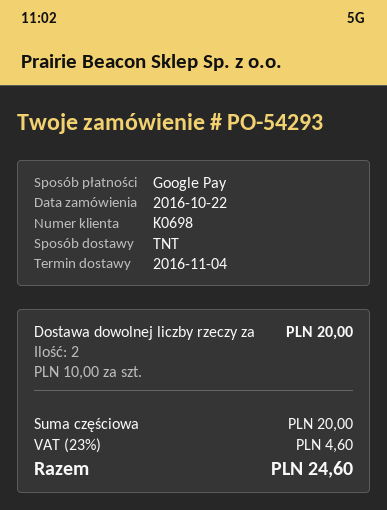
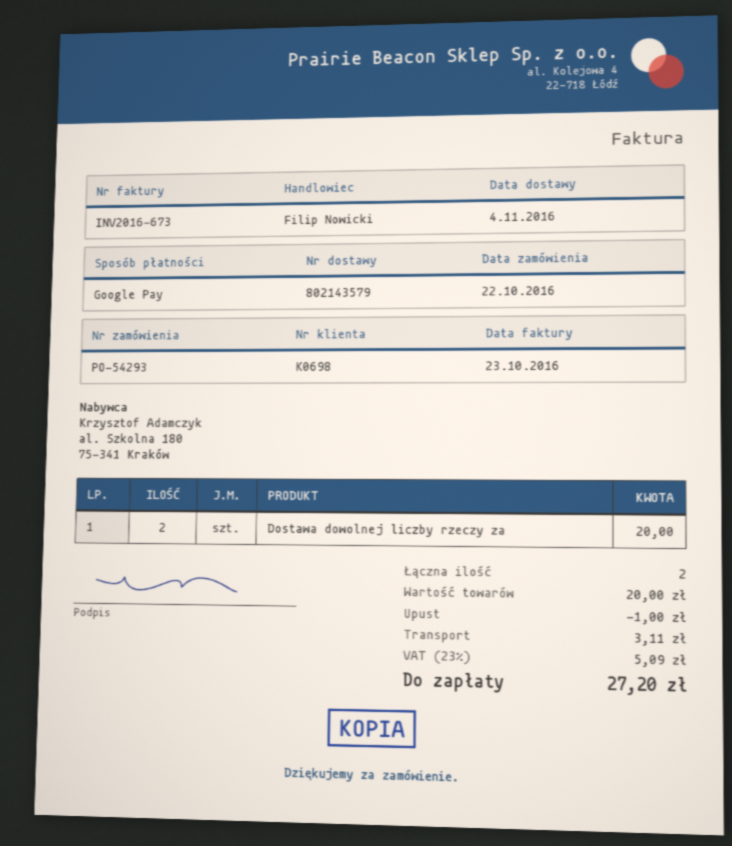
discount: none -> 1.00
shipping: none -> 3.11
tax: 23% = 4.60 -> 23% = 5.09
total: 24.60 -> 27.20

